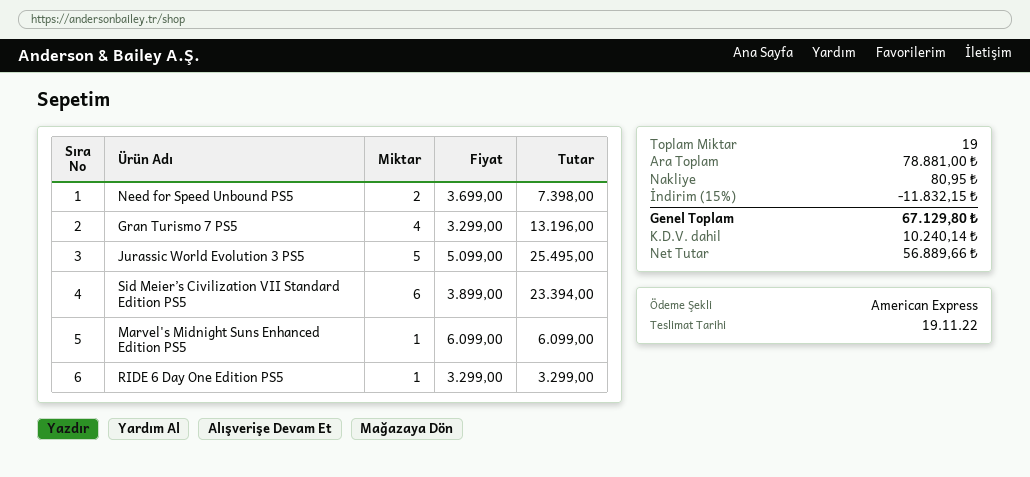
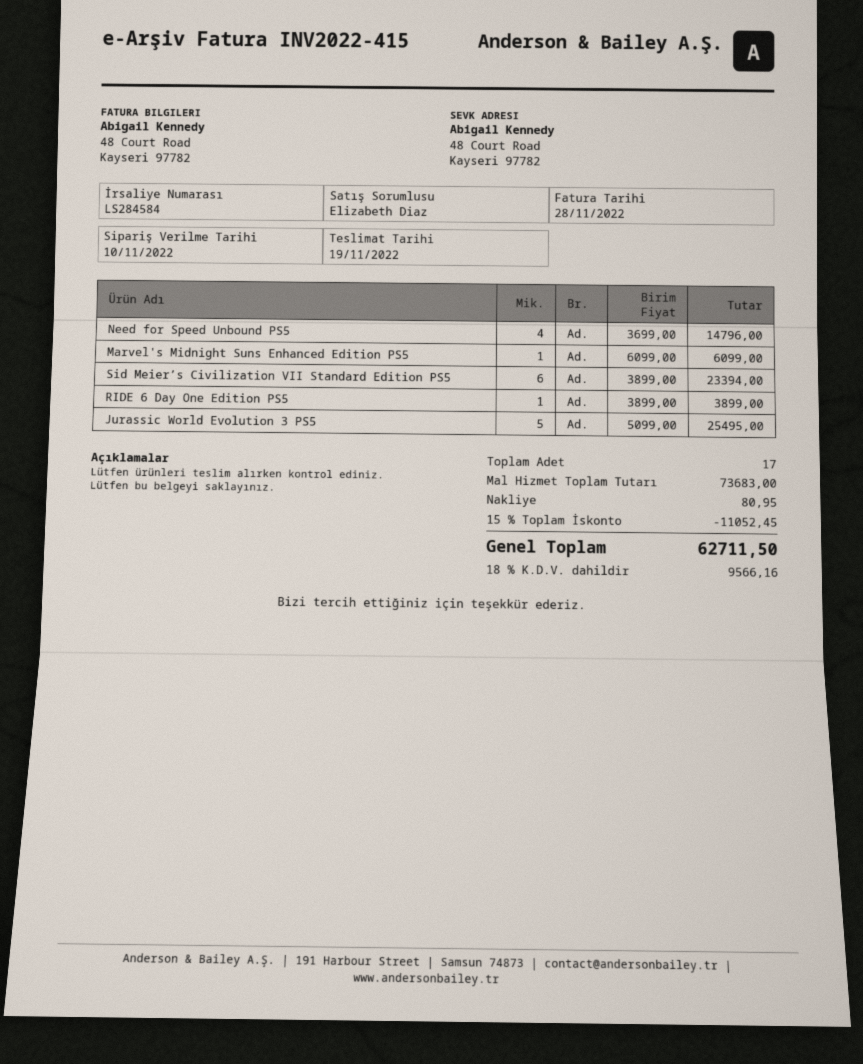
Need for Speed Unbound PS5: 2 x 3699.00 = 7398.00 -> 4 x 3699.00 = 14796.00
Gran Turismo 7 PS5: 4 x 3299.00 = 13196.00 -> none
RIDE 6 Day One Edition PS5: 1 x 3299.00 = 3299.00 -> 1 x 3899.00 = 3899.00
total quantity: 19 -> 17
subtotal: 78881.00 -> 73683.00
discount: 15% = 11832.15 -> 15% = 11052.45
tax: 10240.14 -> 9566.16
total: 67129.80 -> 62711.50

